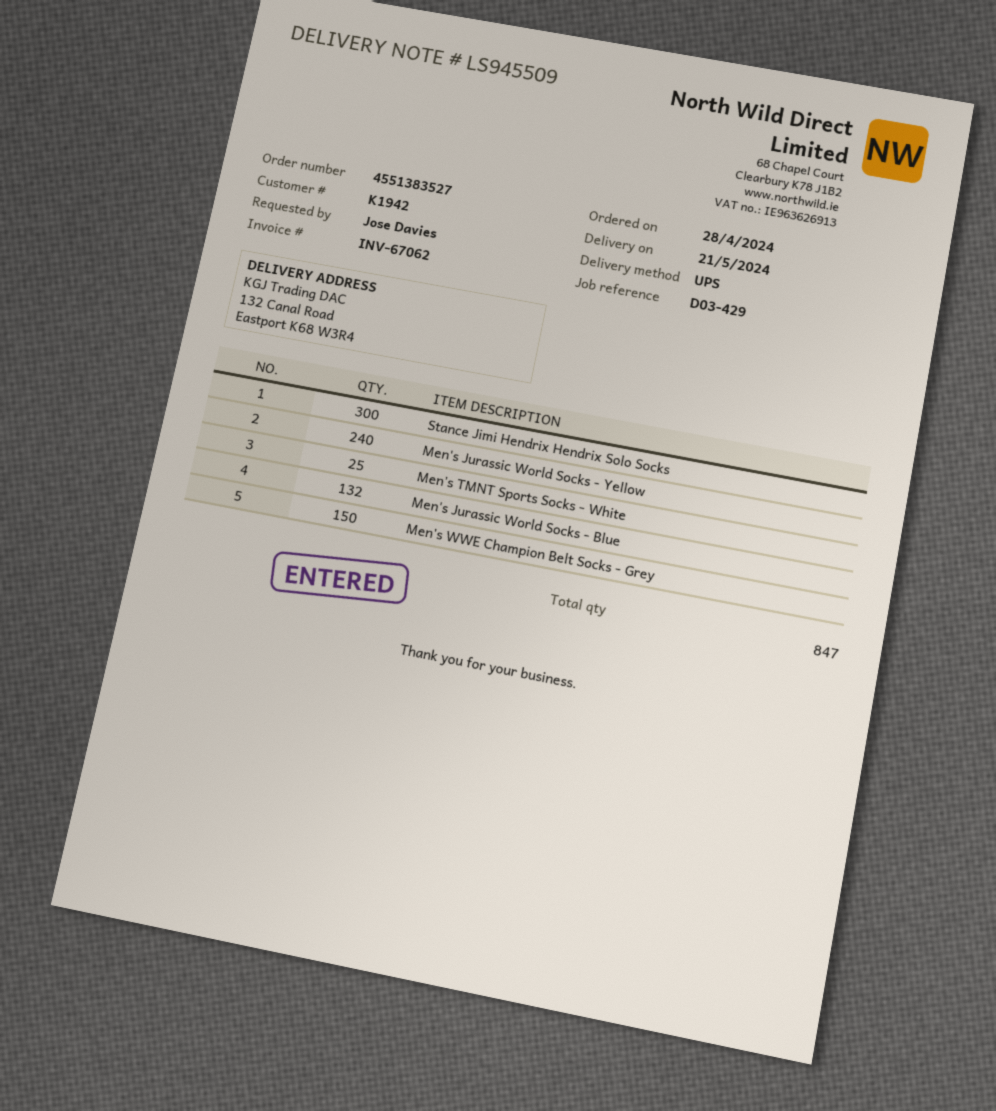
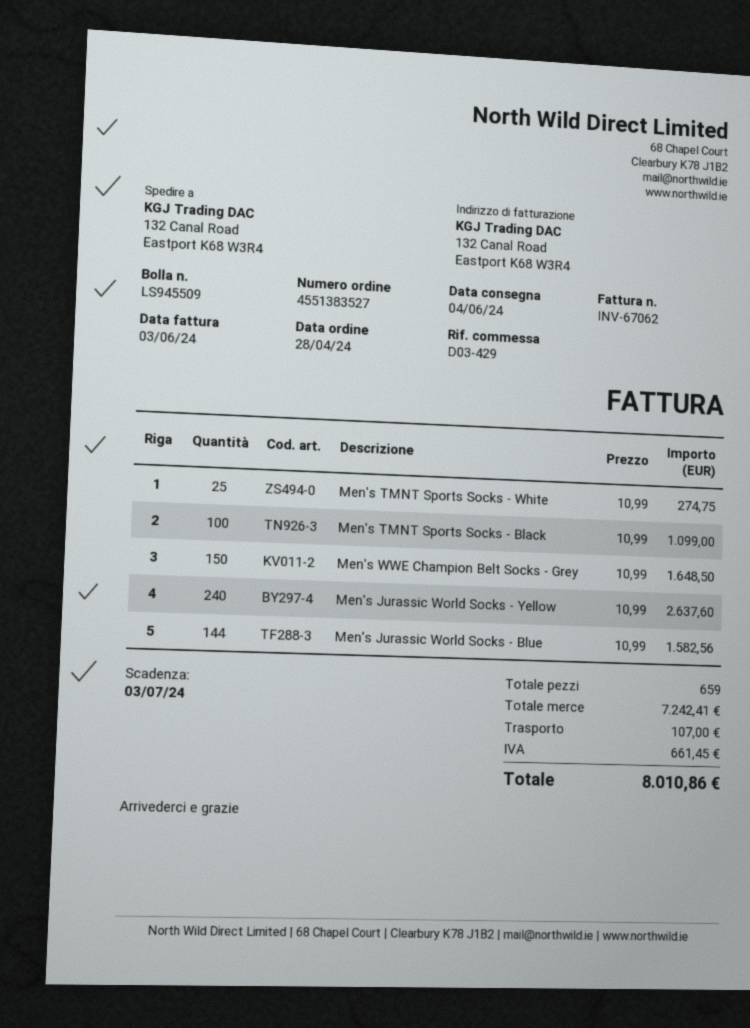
delivery date: 2024-05-21 -> 2024-06-04
Stance Jimi Hendrix Hendrix Solo Socks: 300 -> none
Men's Jurassic World Socks - Blue: 132 -> 144
Men's TMNT Sports Socks - Black: none -> 100
total quantity: 847 -> 659

